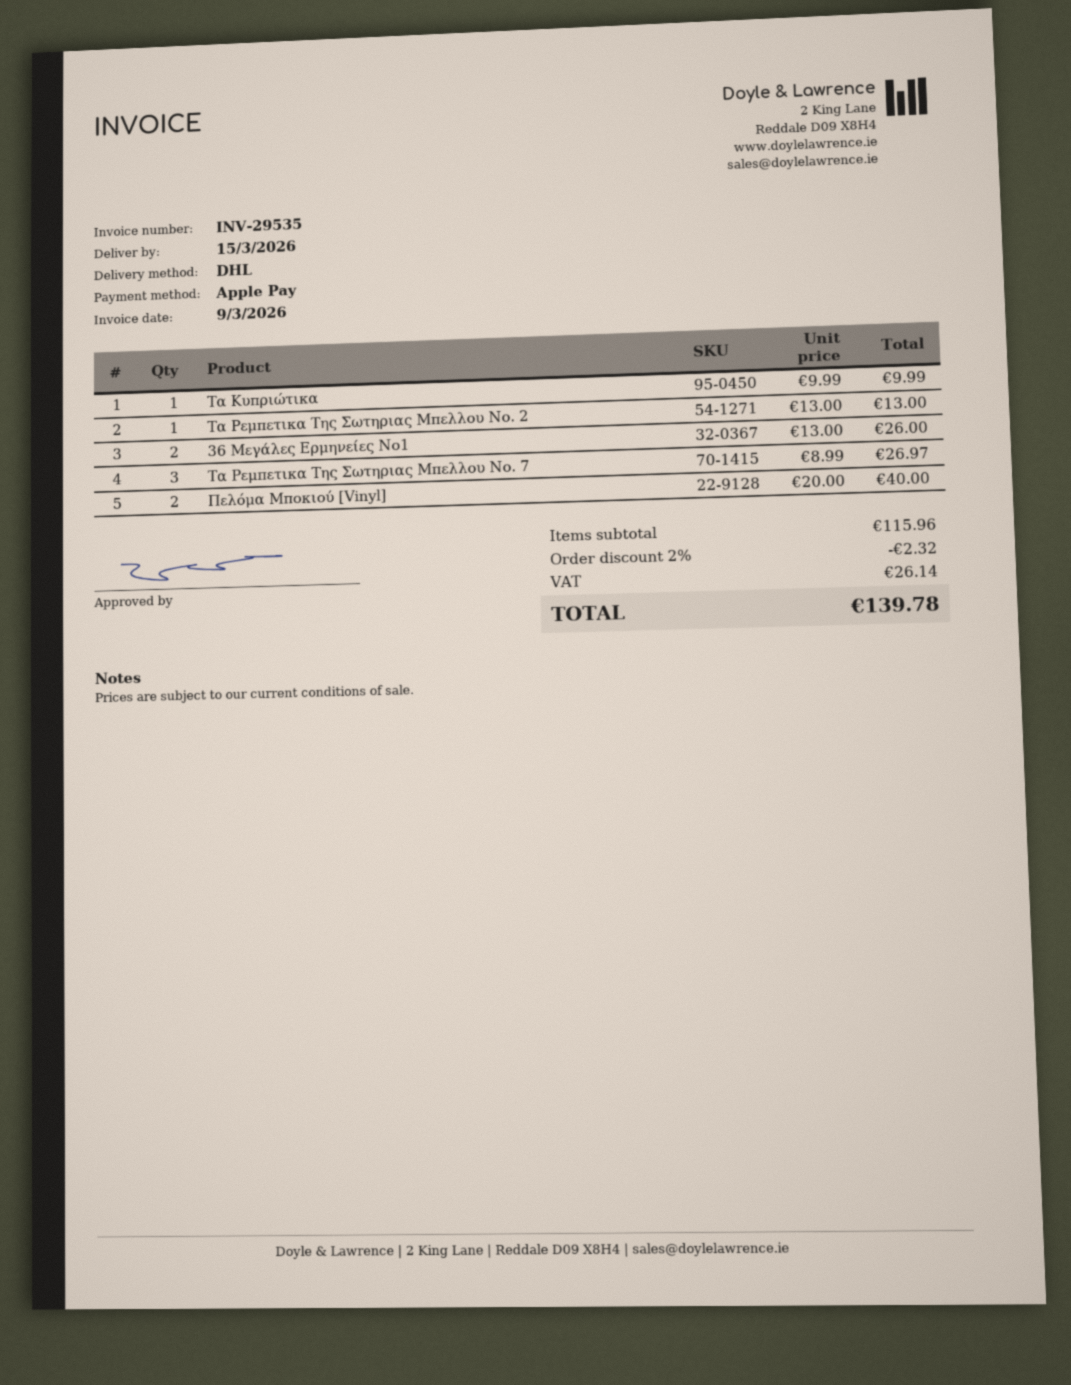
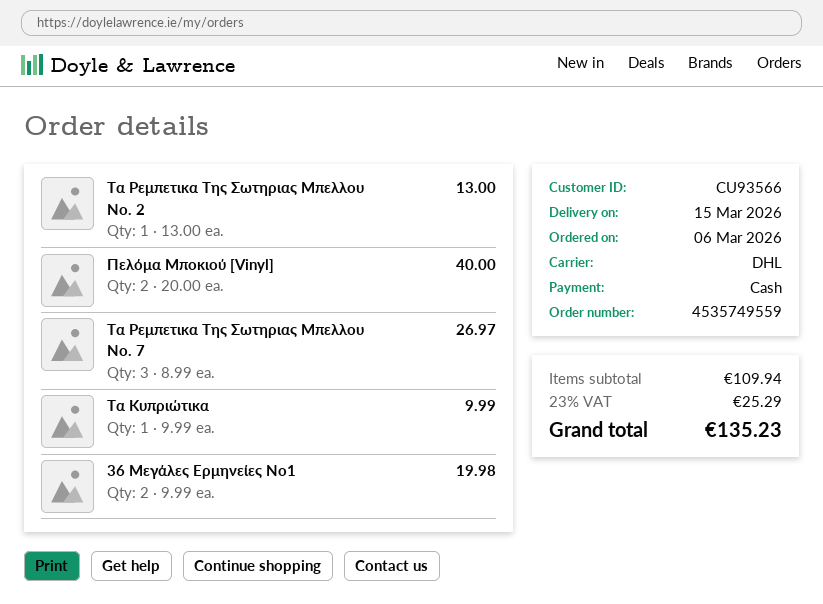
payment method: Apple Pay -> cash
36 Μεγάλες Ερμηνείες No1: 2 x 13.00 = 26.00 -> 2 x 9.99 = 19.98
subtotal: 115.96 -> 109.94
discount: 2% = 2.32 -> none
tax: 26.14 -> 25.29
total: 139.78 -> 135.23

